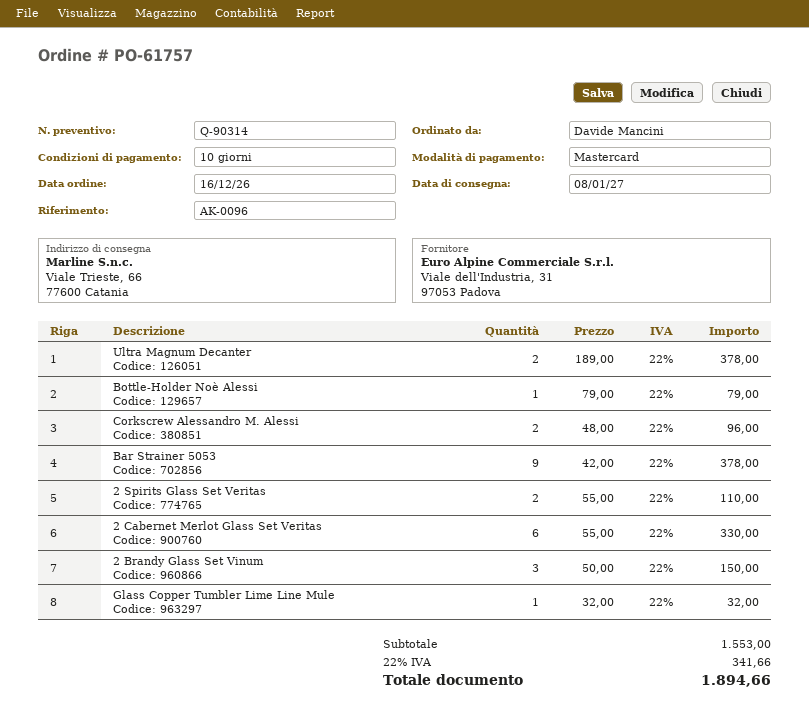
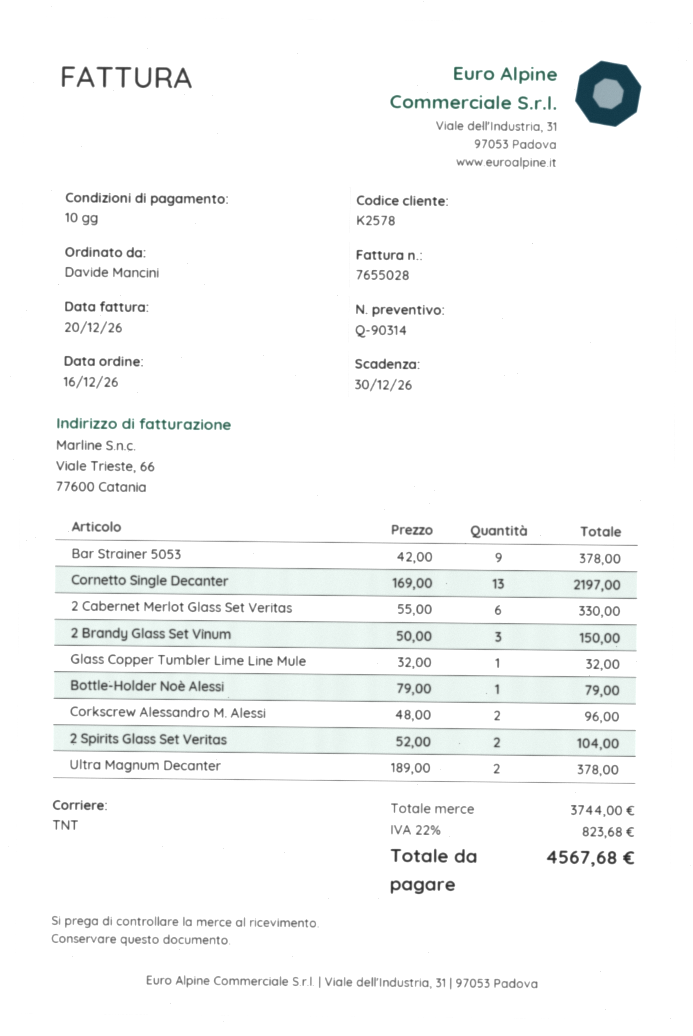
2 Spirits Glass Set Veritas: 2 x 55.00 = 110.00 -> 2 x 52.00 = 104.00
Cornetto Single Decanter: none -> 13 x 169.00 = 2197.00
subtotal: 1553.00 -> 3744.00
tax: 22% = 341.66 -> 22% = 823.68
total: 1894.66 -> 4567.68

